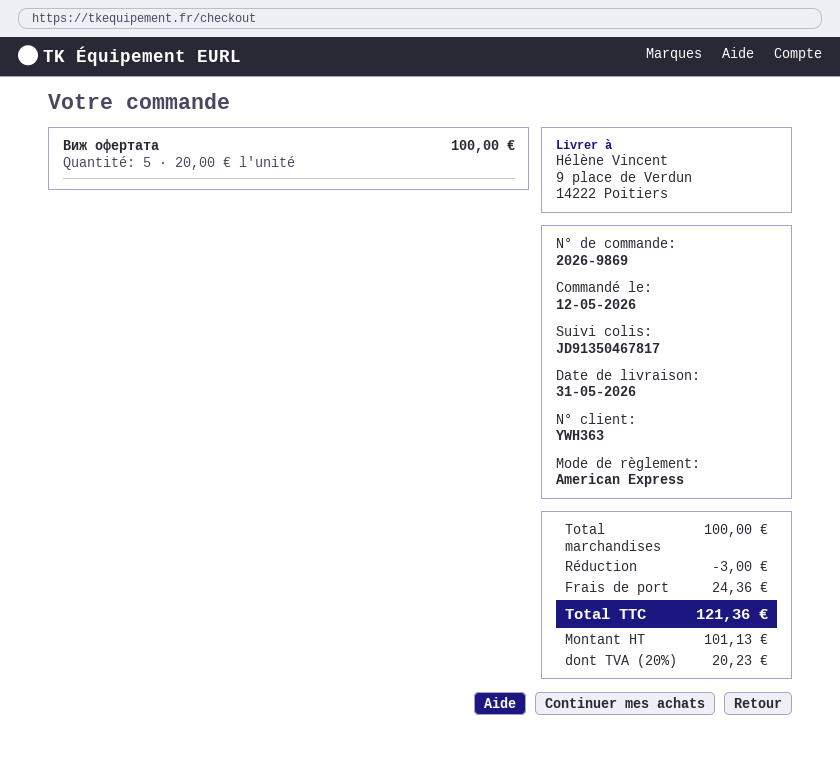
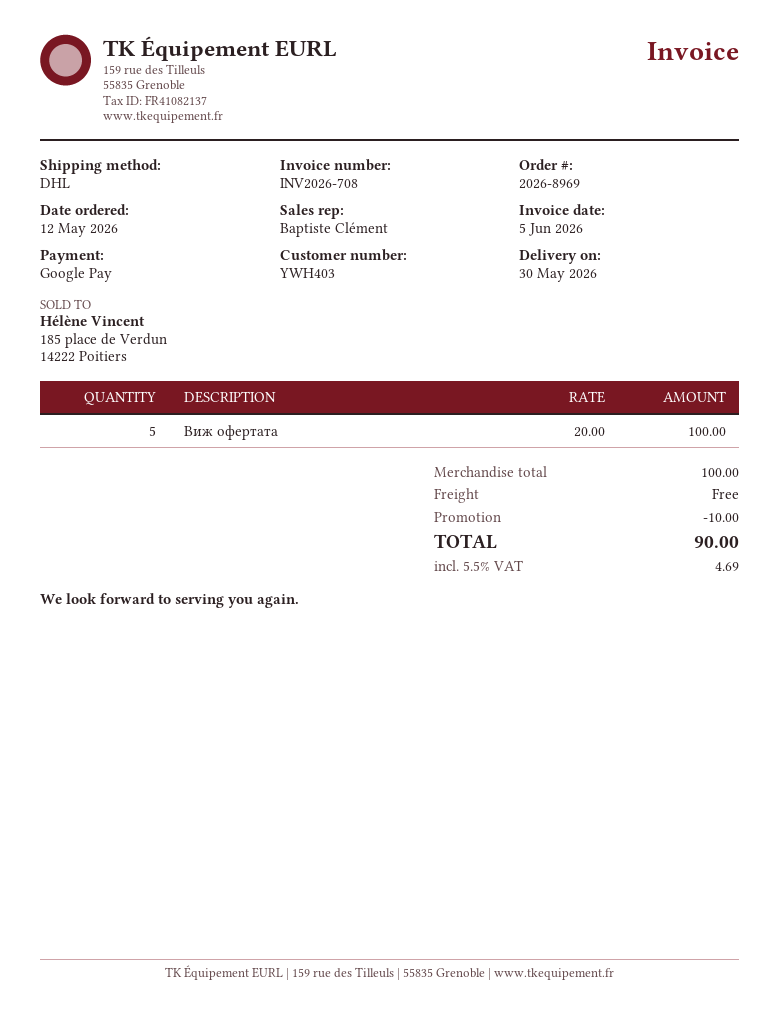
order number: 2026-9869 -> 2026-8969
delivery date: 2026-05-31 -> 2026-05-30
customer number: YWH363 -> YWH403
payment method: American Express -> Google Pay
discount: 3.00 -> 10.00
shipping: 24.36 -> 0.00
tax: 20% = 20.23 -> 5.5% = 4.69
total: 121.36 -> 90.00

